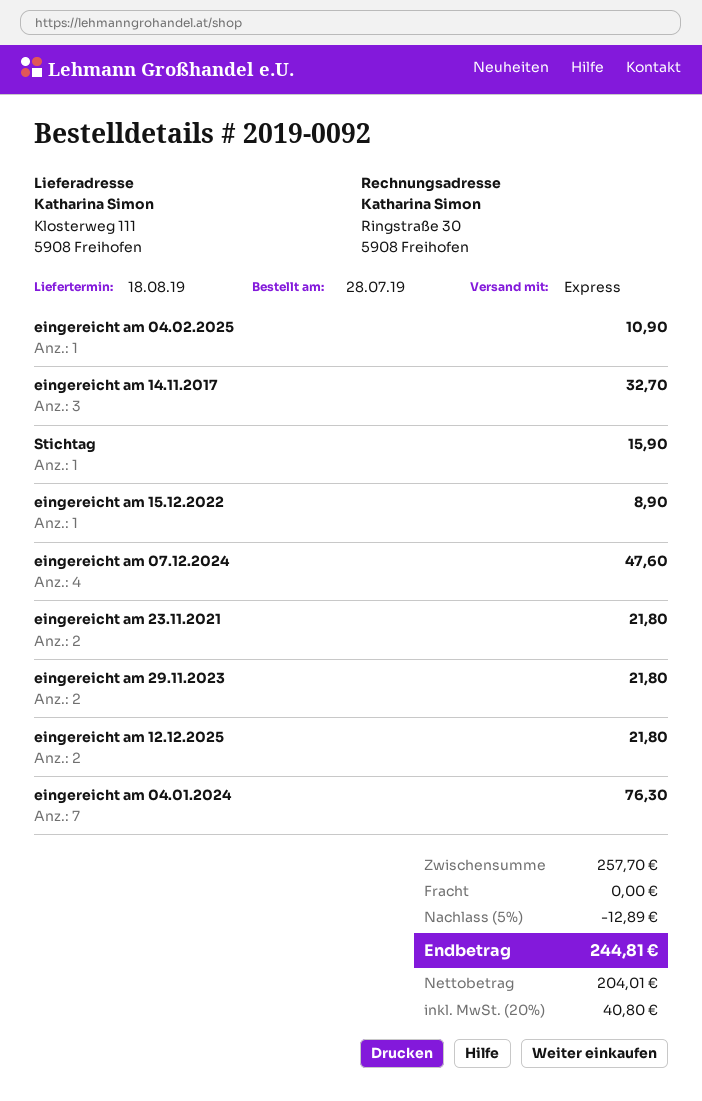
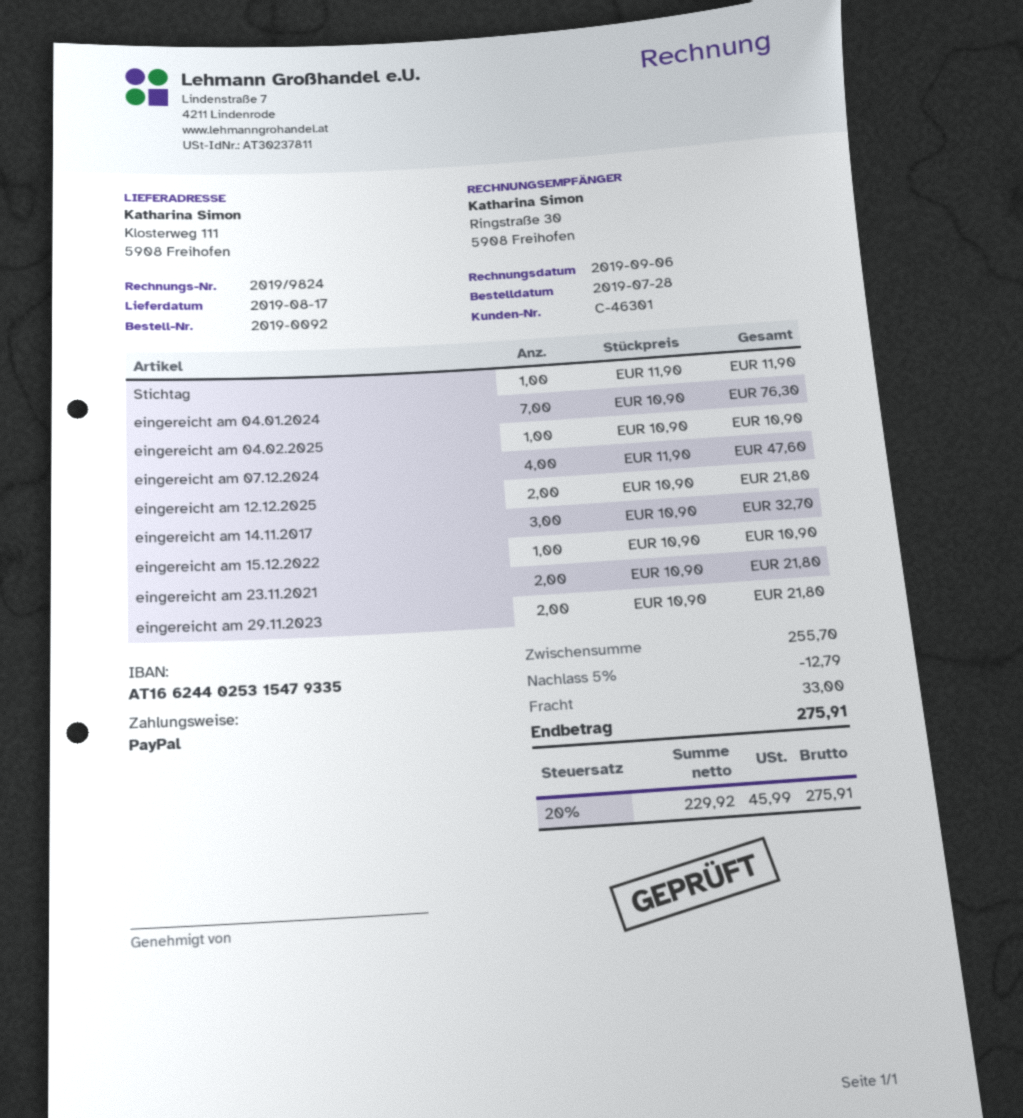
delivery date: 2019-08-18 -> 2019-08-17
Stichtag: 1 for 15.90 -> 1 for 11.90
eingereicht am 15.12.2022: 1 for 8.90 -> 1 for 10.90
subtotal: 257.70 -> 255.70
discount: 5% = 12.89 -> 5% = 12.79
shipping: 0.00 -> 33.00
net: 204.01 -> 229.92
tax: 20% = 40.80 -> 20% = 45.99
total: 244.81 -> 275.91

